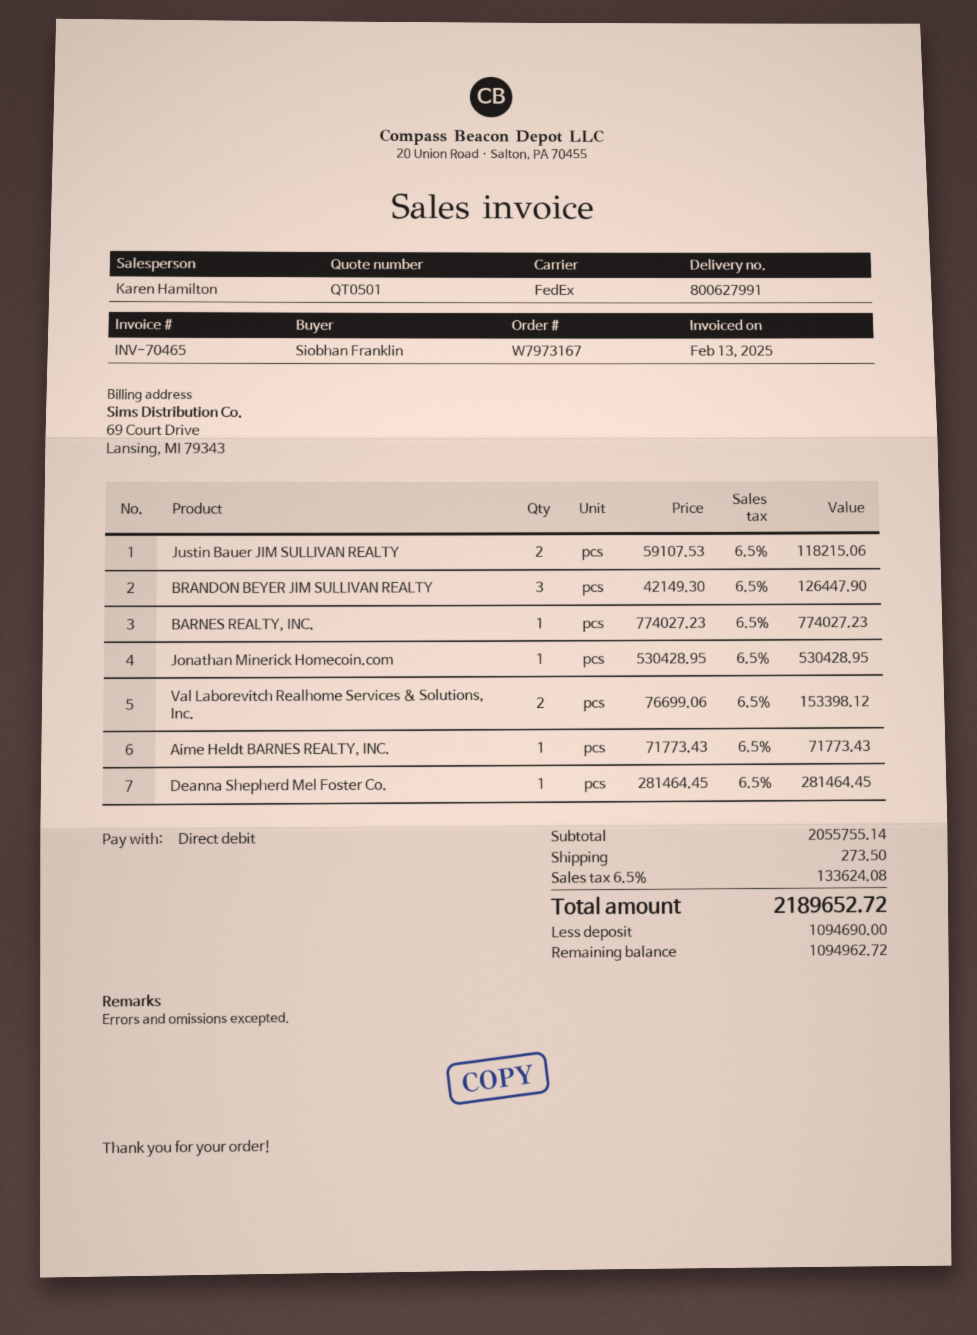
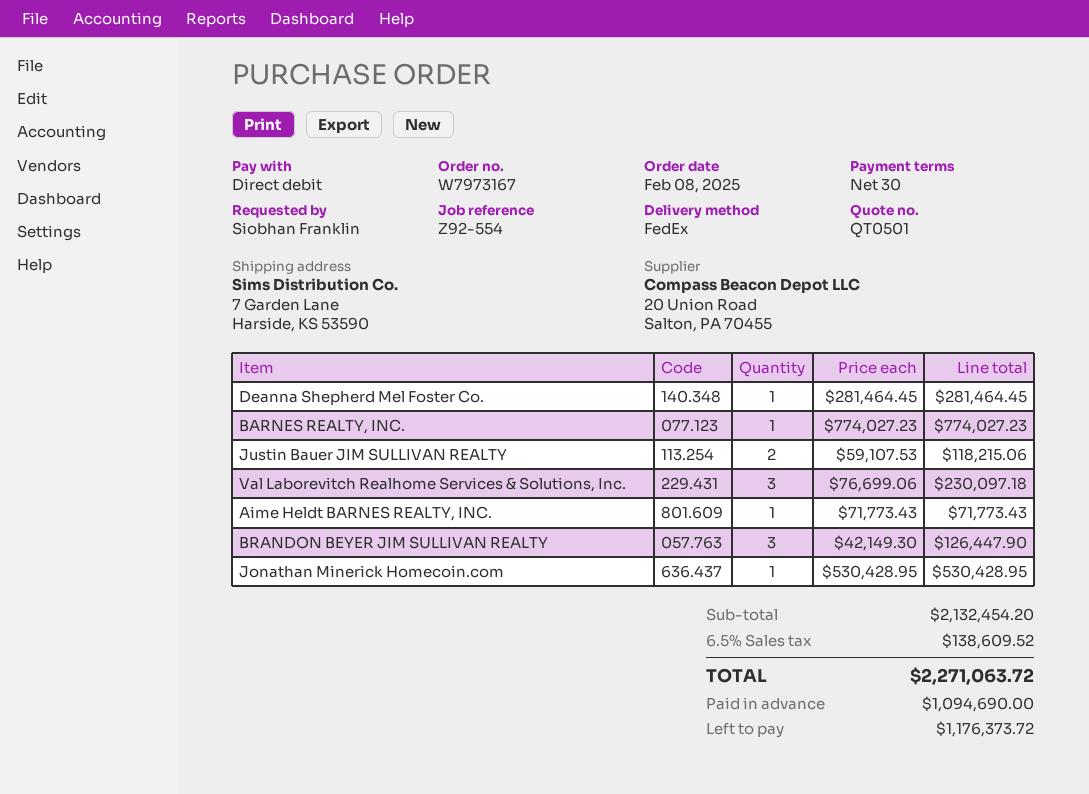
Val Laborevitch Realhome Services & Solutions, Inc.: 2 x 76699.06 = 153398.12 -> 3 x 76699.06 = 230097.18
subtotal: 2055755.14 -> 2132454.20
shipping: 273.50 -> none
tax: 6.5% = 133624.08 -> 6.5% = 138609.52
total: 2189652.72 -> 2271063.72
balance: 1094962.72 -> 1176373.72

